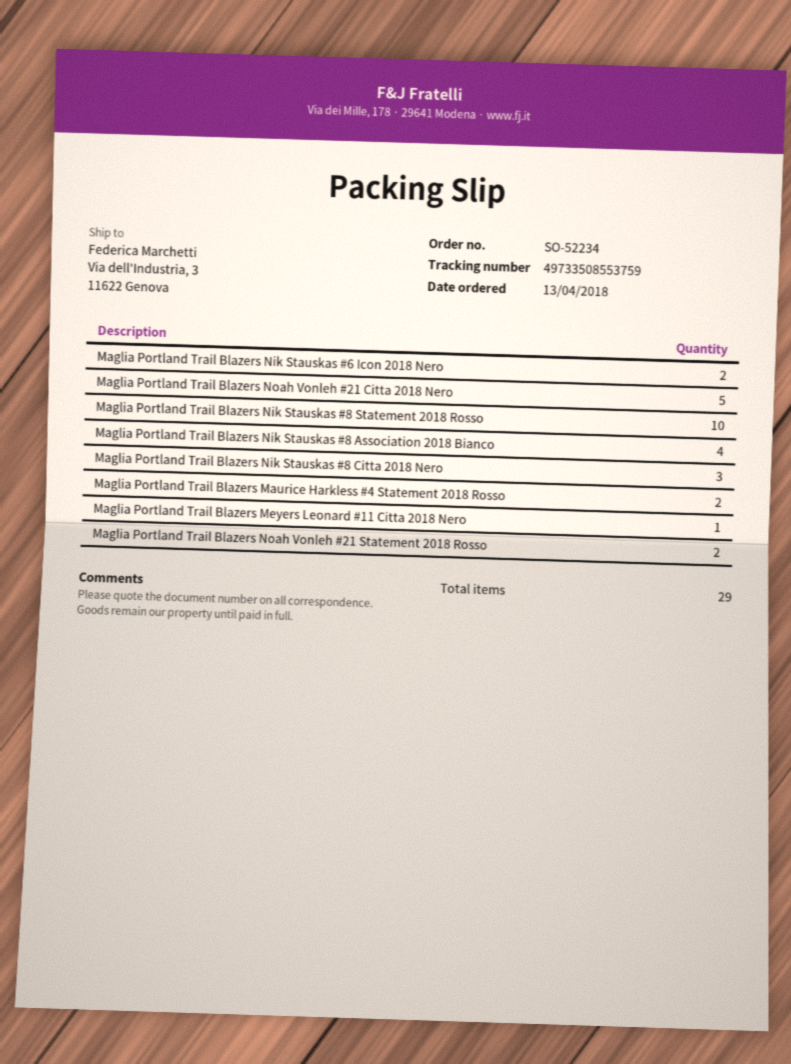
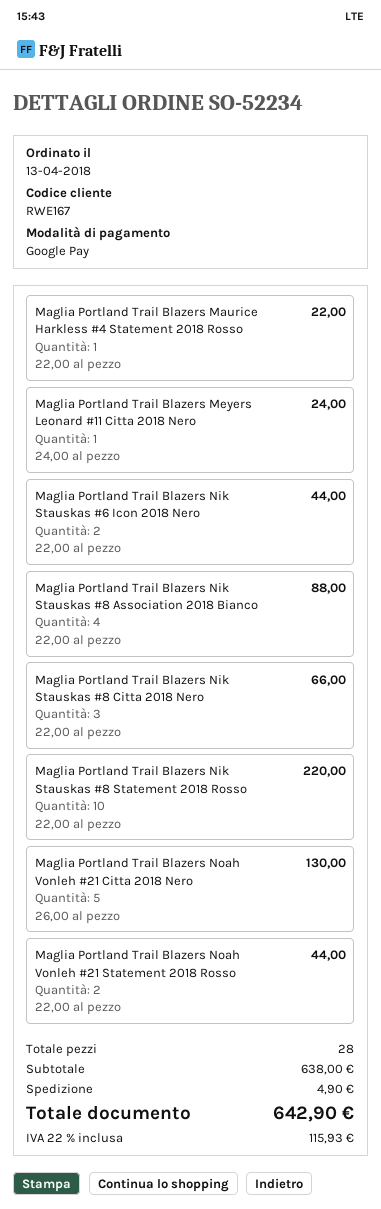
Maglia Portland Trail Blazers Maurice Harkless #4 Statement 2018 Rosso: 2 -> 1
total quantity: 29 -> 28

